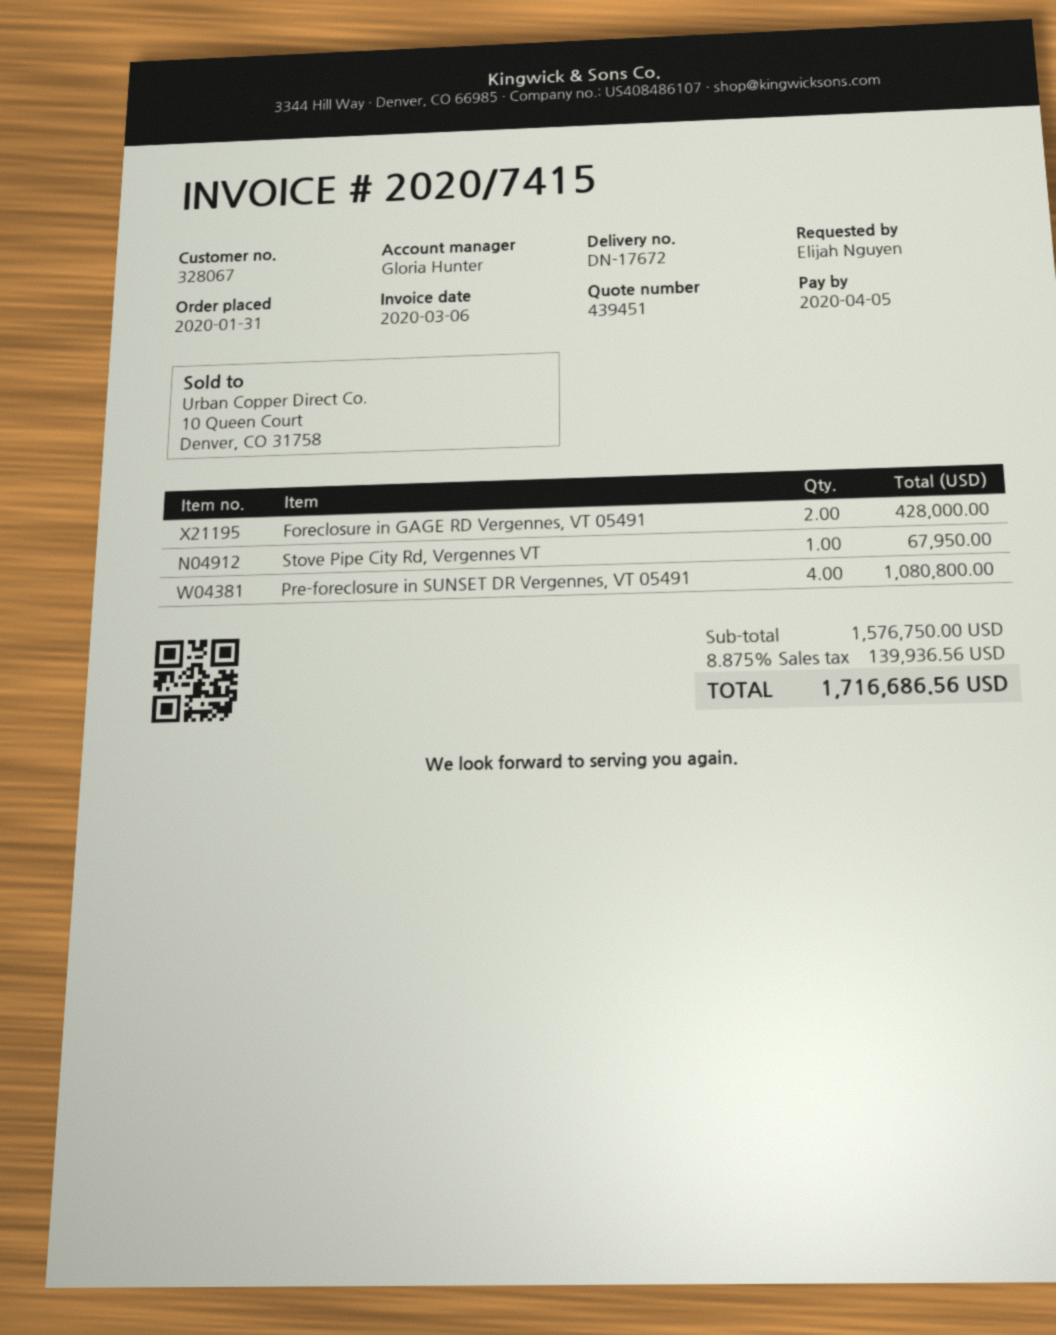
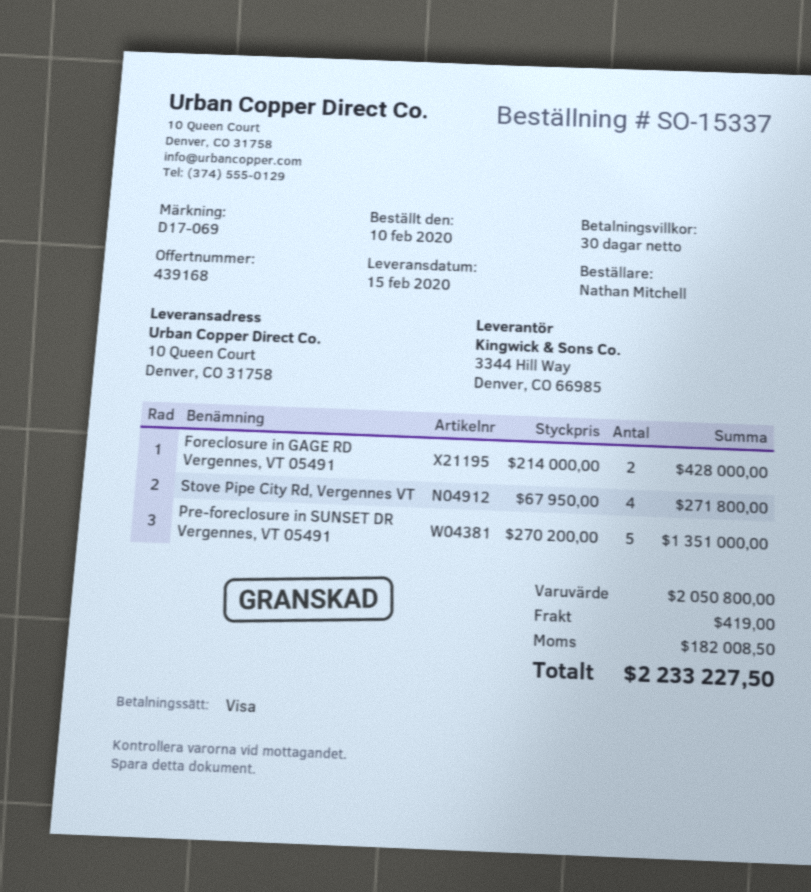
quote number: 439451 -> 439168
order date: 2020-01-31 -> 2020-02-10
ordered by: Elijah Nguyen -> Nathan Mitchell
Stove Pipe City Rd, Vergennes VT: 1 for 67950.00 -> 4 for 271800.00
Pre-foreclosure in SUNSET DR Vergennes, VT 05491: 4 for 1080800.00 -> 5 for 1351000.00
subtotal: 1576750.00 -> 2050800.00
shipping: none -> 419.00
tax: 139936.56 -> 182008.50
total: 1716686.56 -> 2233227.50

